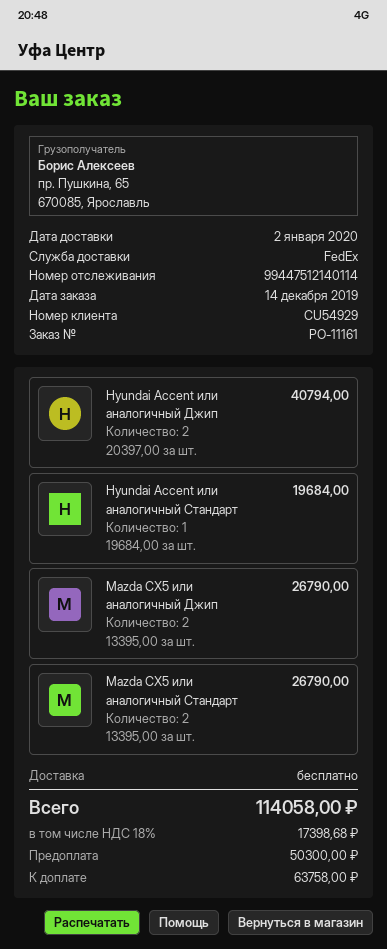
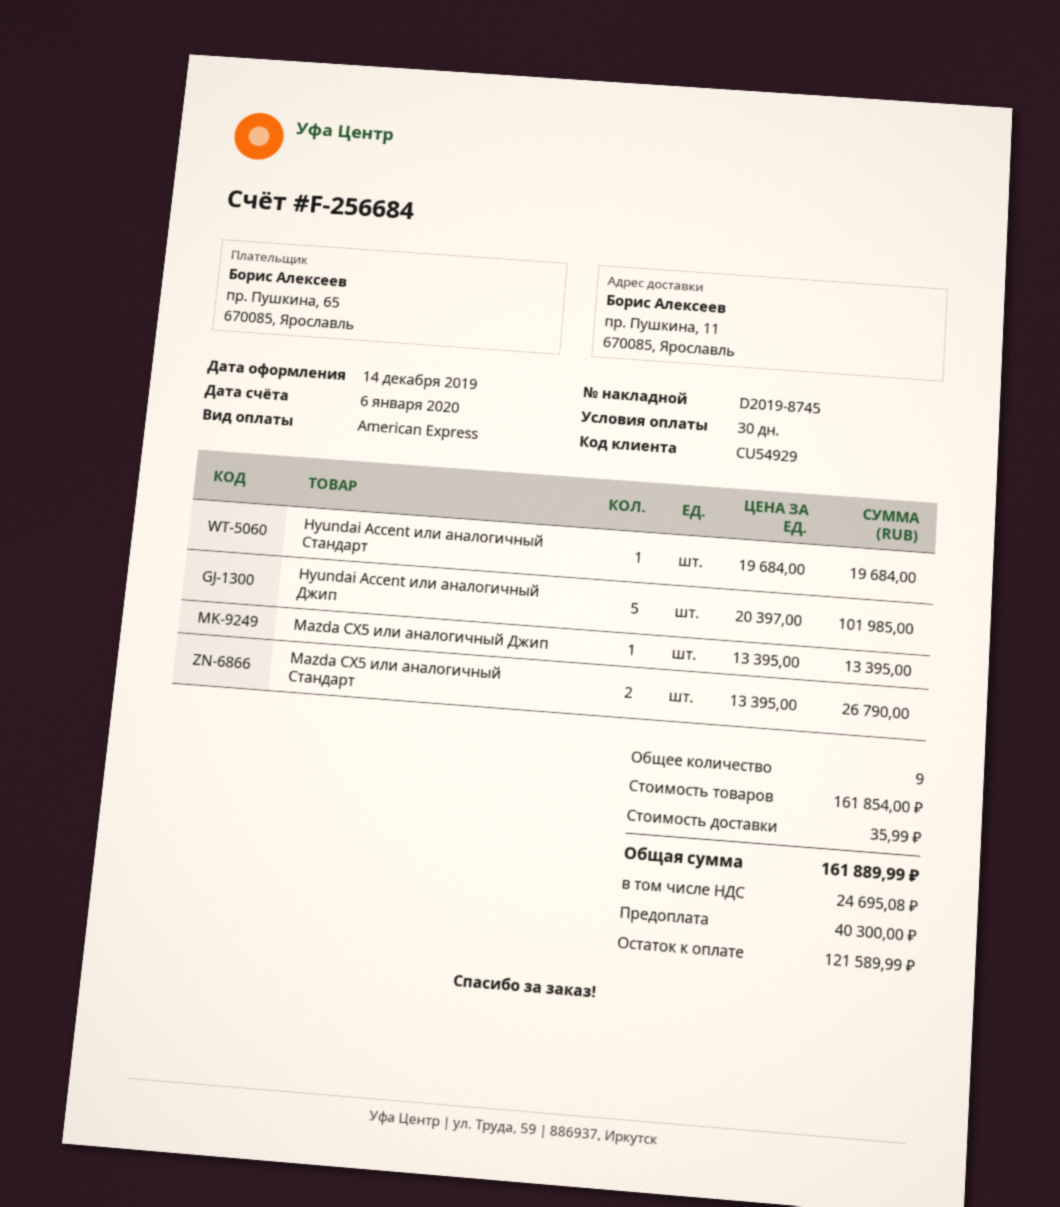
ship to: пр. Пушкина, 65, 670085, Ярославль -> пр. Пушкина, 11, 670085, Ярославль
Hyundai Accent или аналогичный Джип: 2 x 20397.00 = 40794.00 -> 5 x 20397.00 = 101985.00
Mazda CX5 или аналогичный Джип: 2 x 13395.00 = 26790.00 -> 1 x 13395.00 = 13395.00
shipping: 0.00 -> 35.99
tax: 17398.68 -> 24695.08
total: 114058.00 -> 161889.99
deposit: 50300.00 -> 40300.00
balance: 63758.00 -> 121589.99

